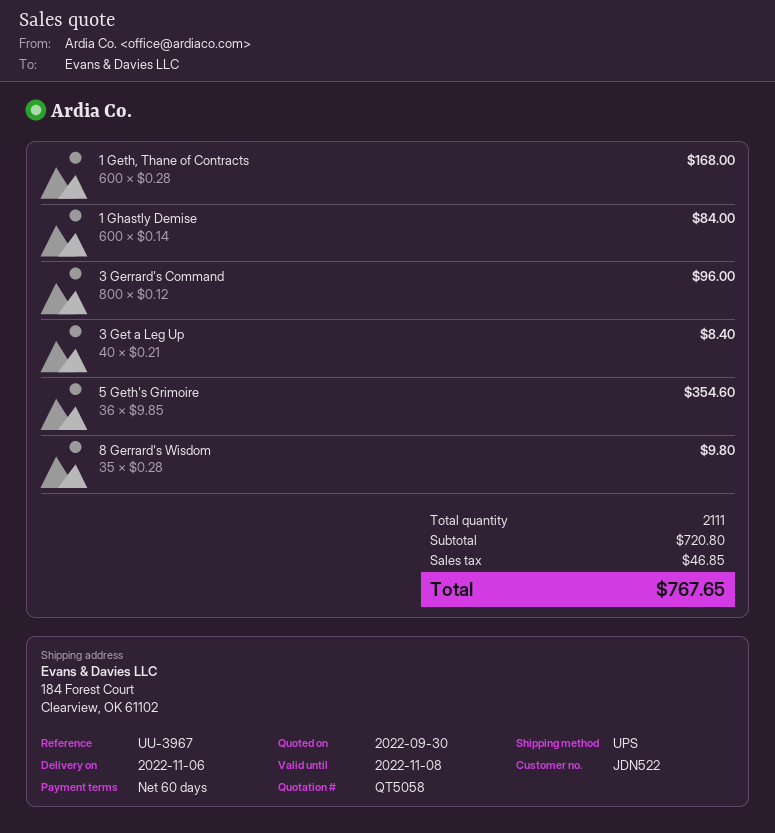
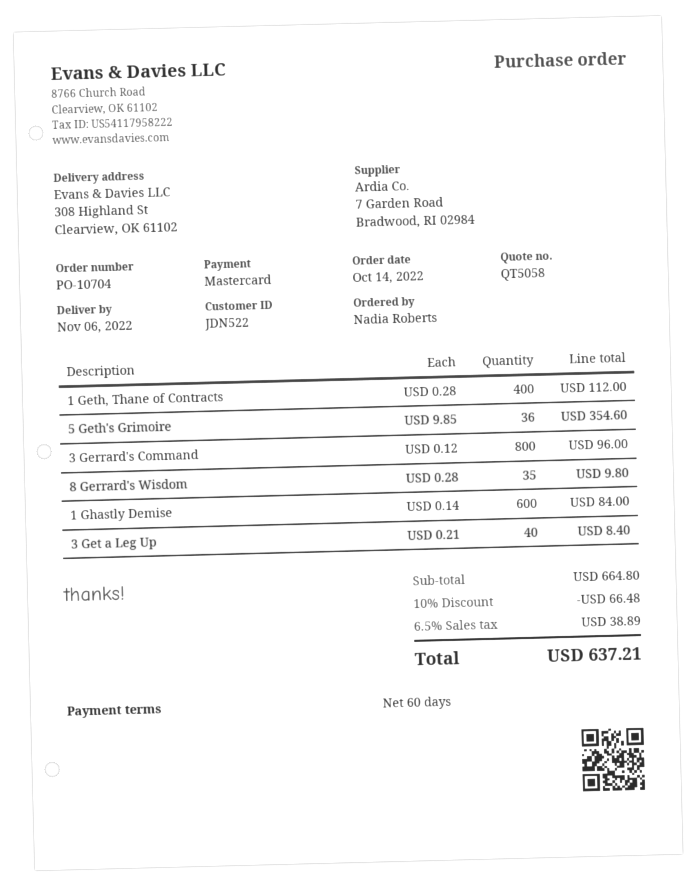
ship to: 184 Forest Court, Clearview, OK 61102 -> 308 Highland St, Clearview, OK 61102
1 Geth, Thane of Contracts: 600 x 0.28 = 168.00 -> 400 x 0.28 = 112.00
subtotal: 720.80 -> 664.80
discount: none -> 10% = 66.48
tax: 46.85 -> 38.89
total: 767.65 -> 637.21

